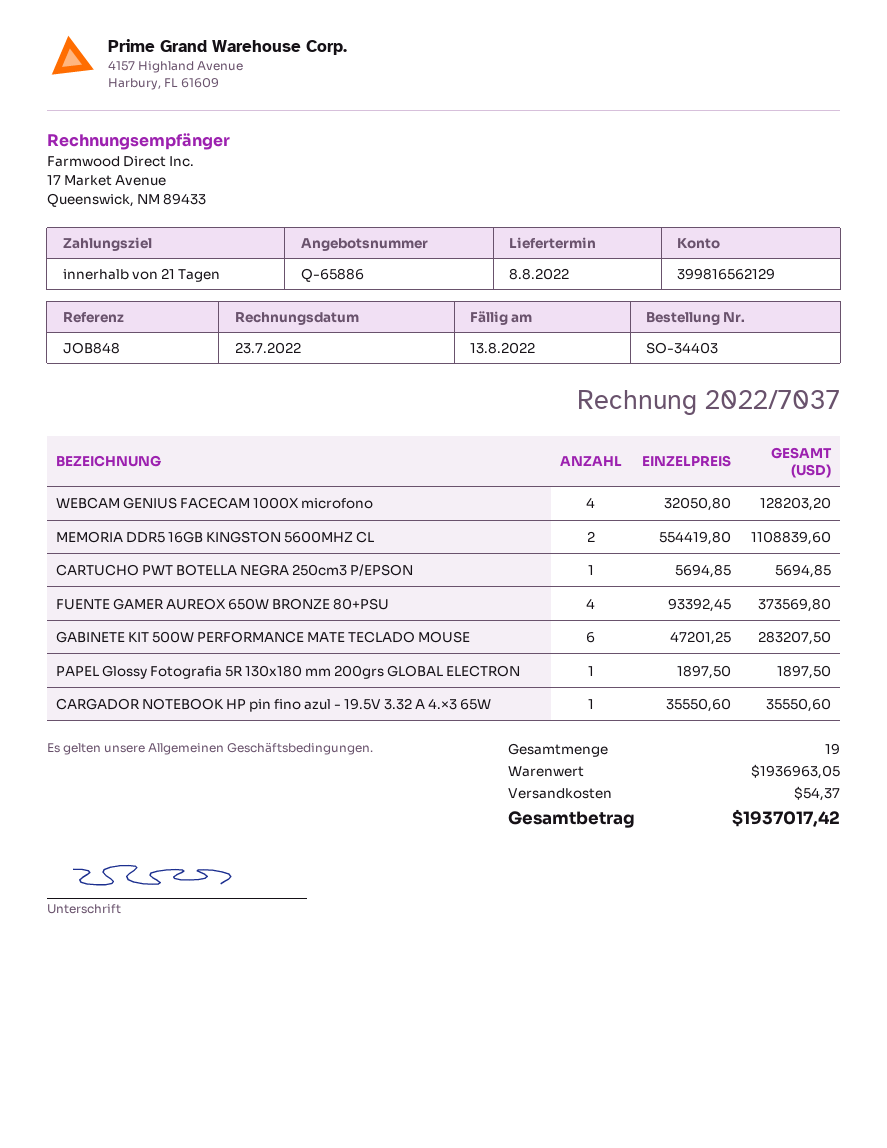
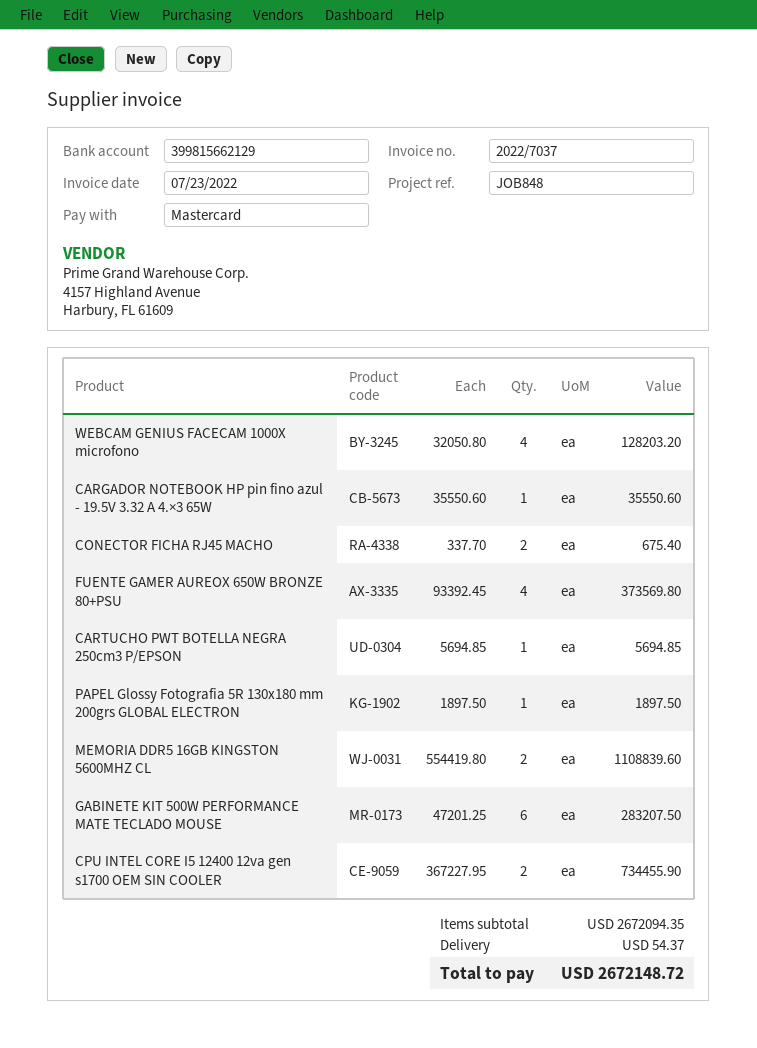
bank account: 399816562129 -> 399815662129
CONECTOR FICHA RJ45 MACHO: none -> 2 x 337.70 = 675.40
CPU INTEL CORE I5 12400 12va gen s1700 OEM SIN COOLER: none -> 2 x 367227.95 = 734455.90
subtotal: 1936963.05 -> 2672094.35
total: 1937017.42 -> 2672148.72

